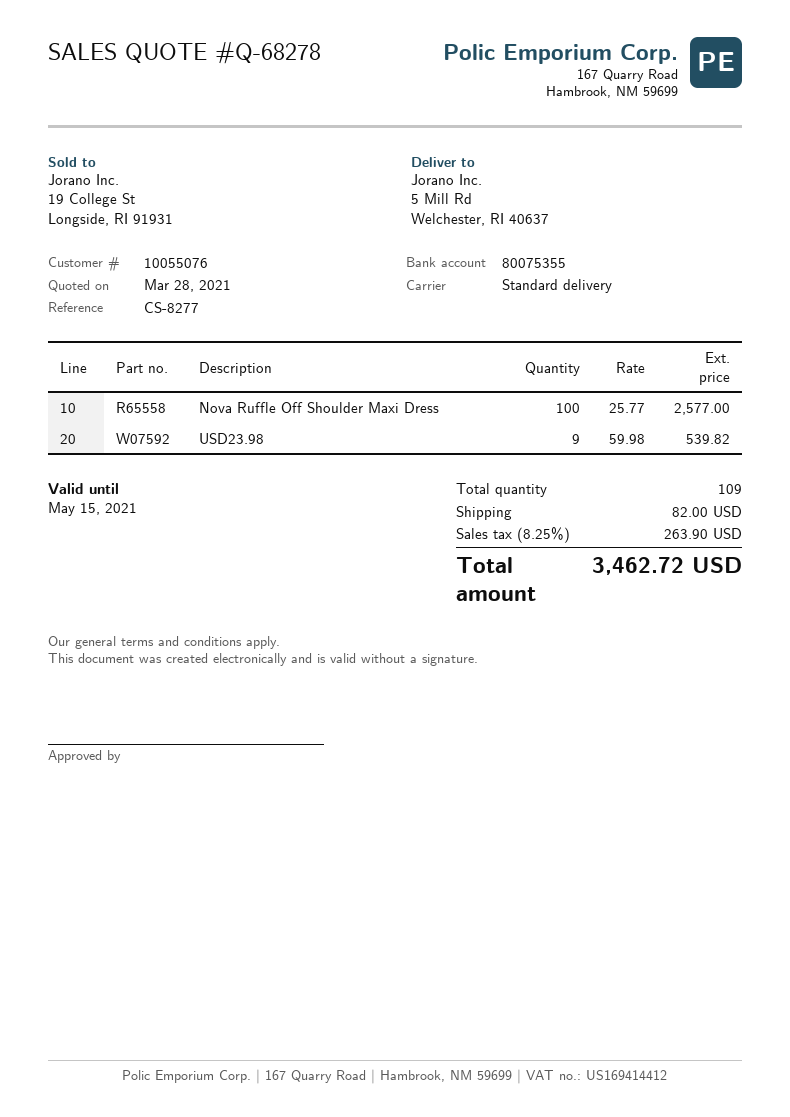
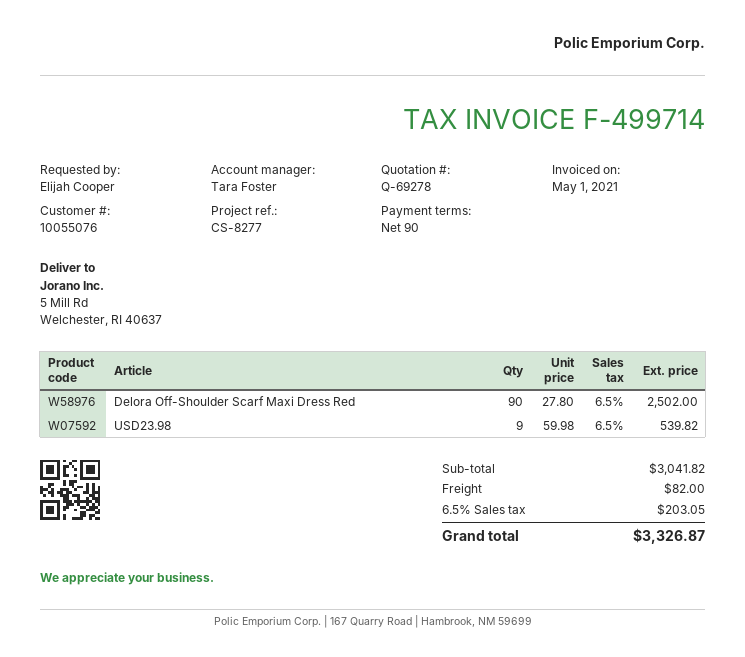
quote number: Q-68278 -> Q-69278
Nova Ruffle Off Shoulder Maxi Dress: 100 x 25.77 = 2577.00 -> none
Delora Off-Shoulder Scarf Maxi Dress Red: none -> 90 x 27.80 = 2502.00
tax: 8.25% = 263.90 -> 6.5% = 203.05
total: 3462.72 -> 3326.87

